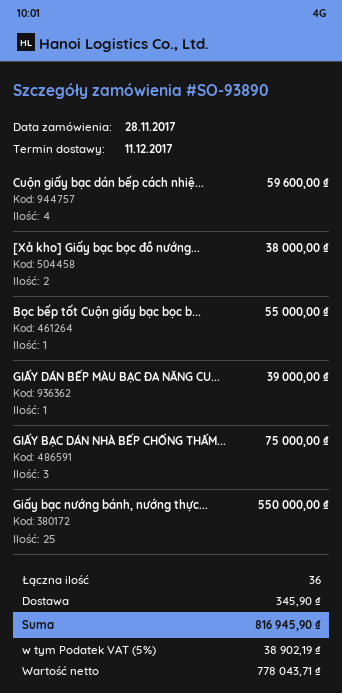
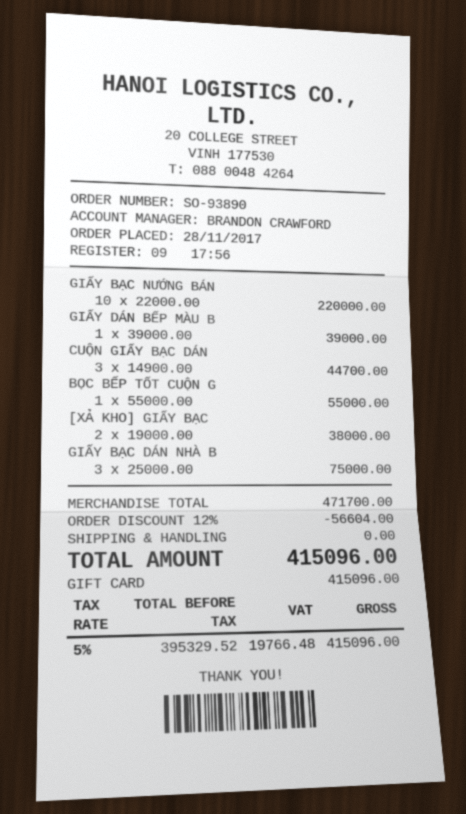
Cuộn giấy bạc dán bếp cách nhiệ...: 4 for 59600.00 -> 3 for 44700.00
Giấy bạc nướng bánh, nướng thực...: 25 for 550000.00 -> 10 for 220000.00
discount: none -> 12% = 56604.00
shipping: 345.90 -> 0.00
net: 778043.71 -> 395329.52
tax: 5% = 38902.19 -> 5% = 19766.48
total: 816945.90 -> 415096.00

